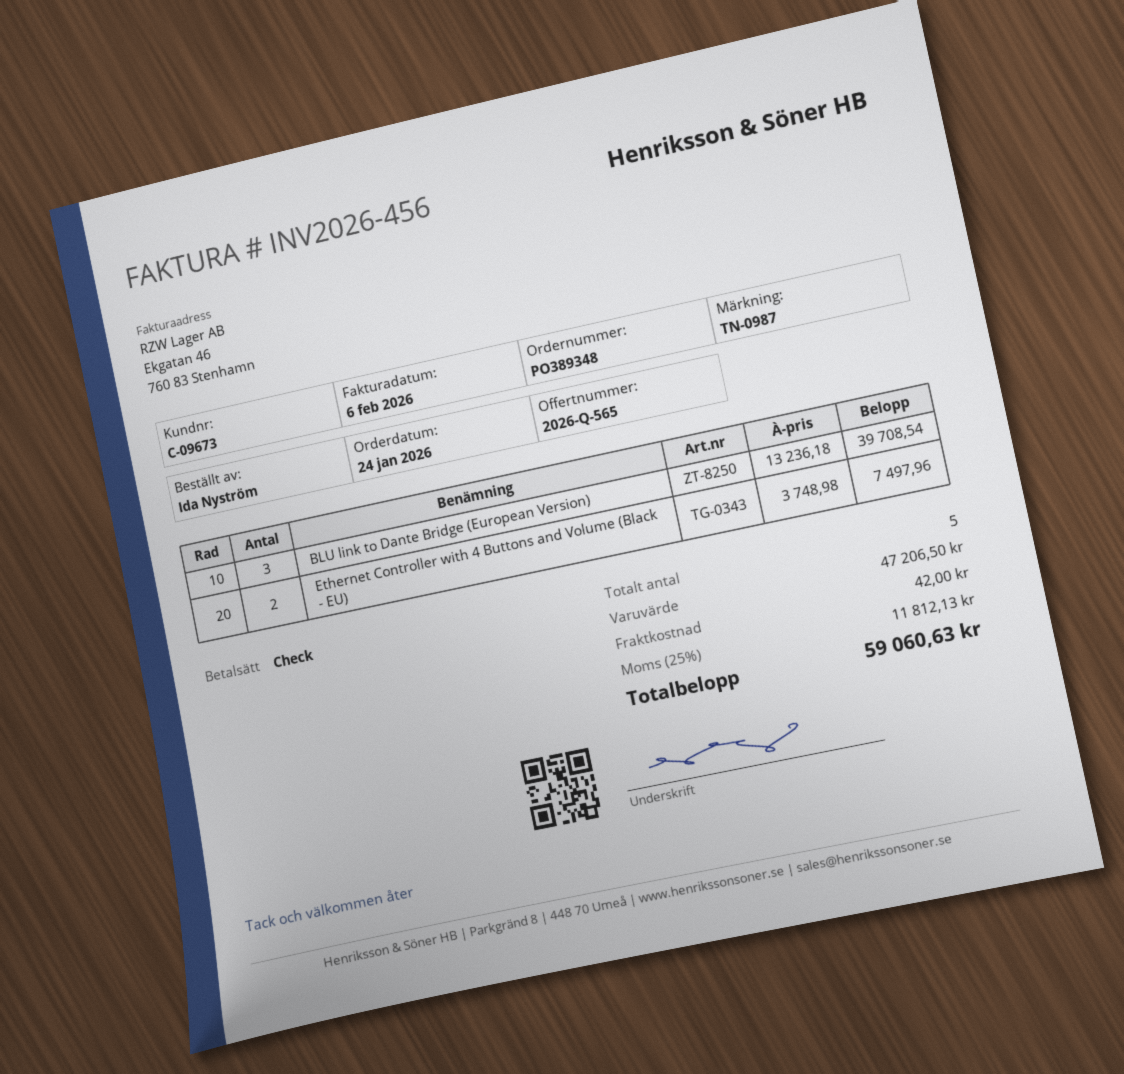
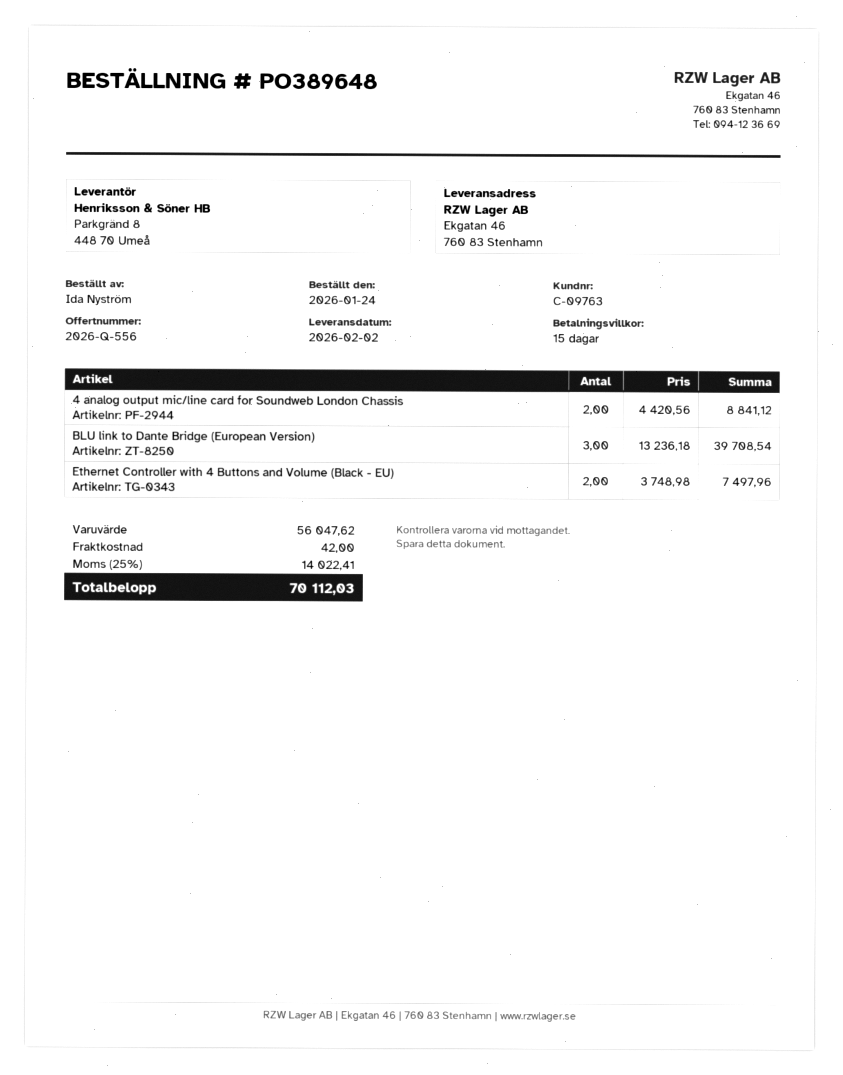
quote number: 2026-Q-565 -> 2026-Q-556
order number: PO389348 -> PO389648
customer number: C-09673 -> C-09763
4 analog output mic/line card for Soundweb London Chassis: none -> 2 x 4420.56 = 8841.12
subtotal: 47206.50 -> 56047.62
tax: 25% = 11812.13 -> 25% = 14022.41
total: 59060.63 -> 70112.03

